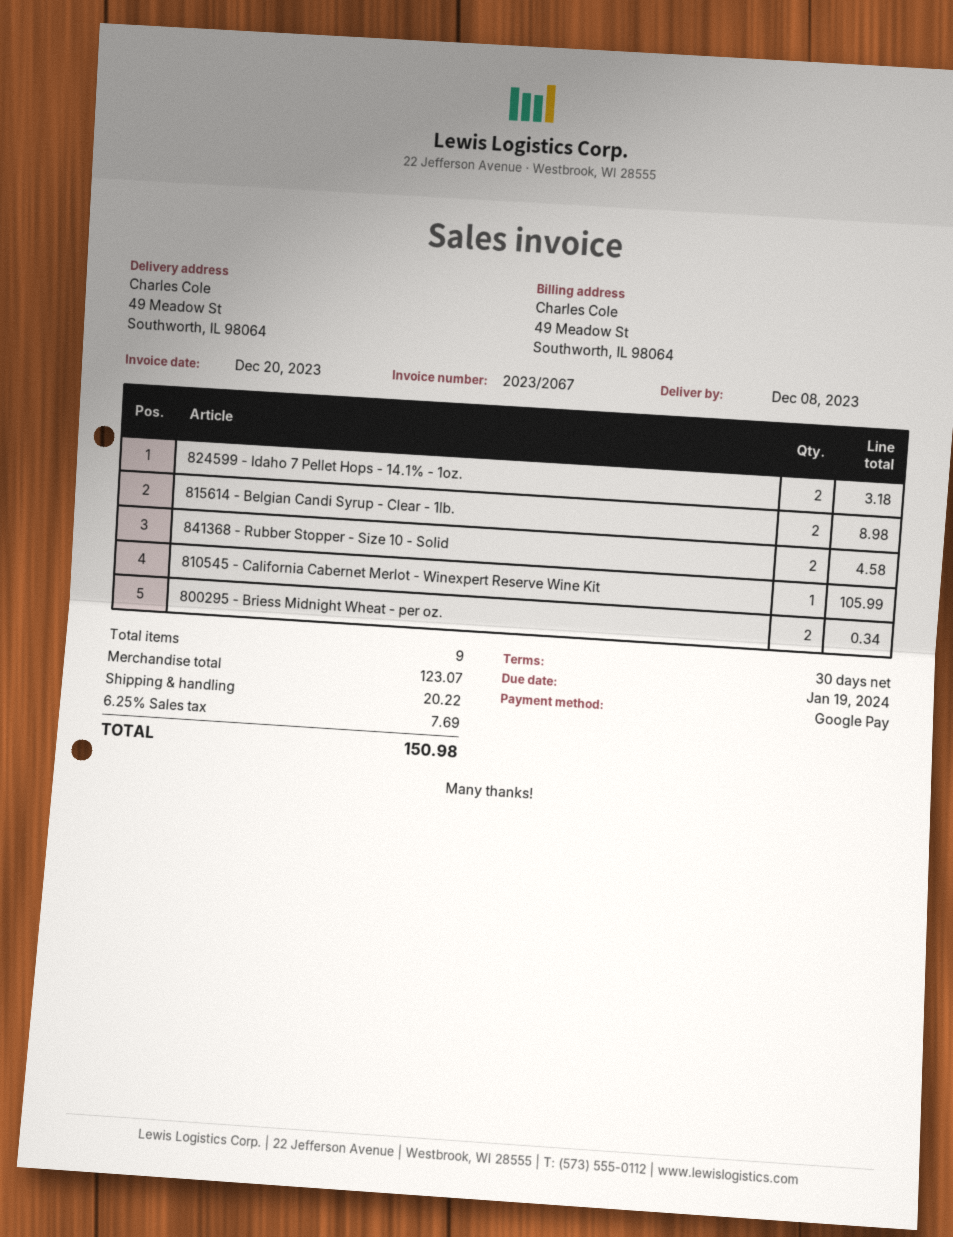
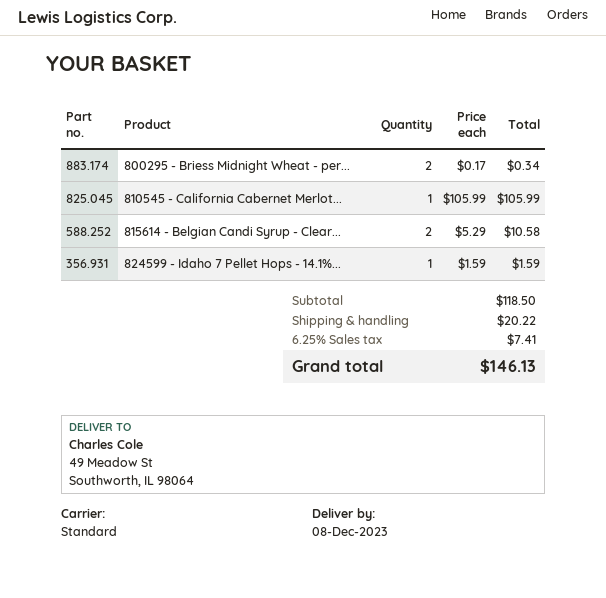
824599 - Idaho 7 Pellet Hops - 14.1% - 1oz.: 2 for 3.18 -> 1 for 1.59
815614 - Belgian Candi Syrup - Clear - 1lb.: 2 for 8.98 -> 2 for 10.58
841368 - Rubber Stopper - Size 10 - Solid: 2 for 4.58 -> none
subtotal: 123.07 -> 118.50
tax: 6.25% = 7.69 -> 6.25% = 7.41
total: 150.98 -> 146.13

